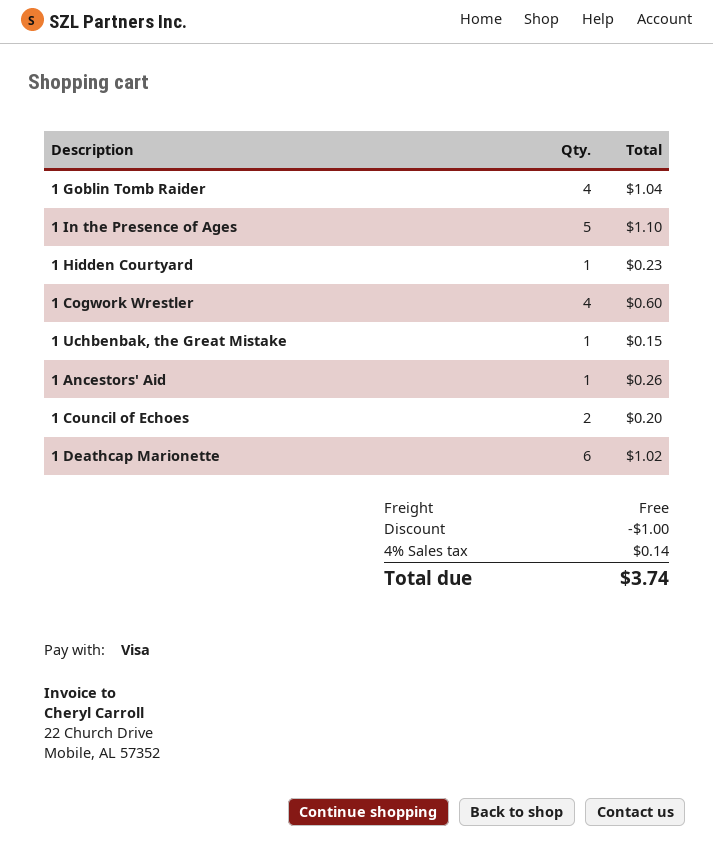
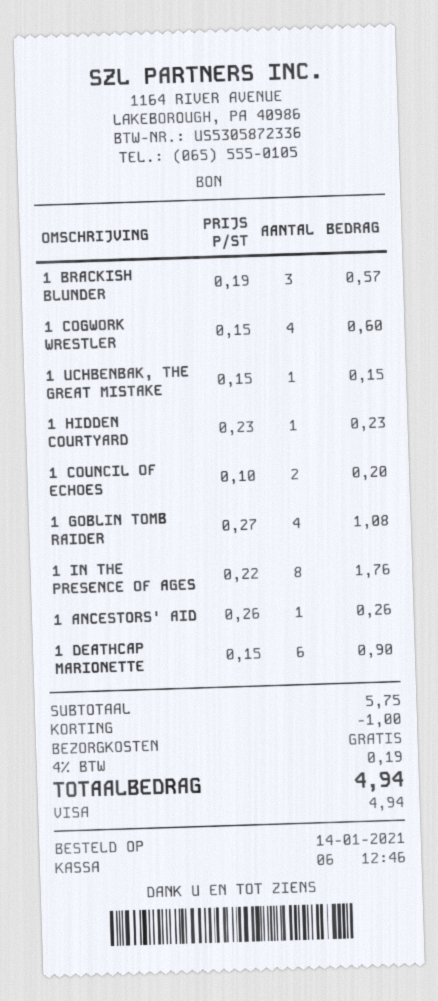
1 Goblin Tomb Raider: 4 for 1.04 -> 4 for 1.08
1 In the Presence of Ages: 5 for 1.10 -> 8 for 1.76
1 Deathcap Marionette: 6 for 1.02 -> 6 for 0.90
1 BRACKISH BLUNDER: none -> 3 for 0.57
tax: 4% = 0.14 -> 4% = 0.19
total: 3.74 -> 4.94

